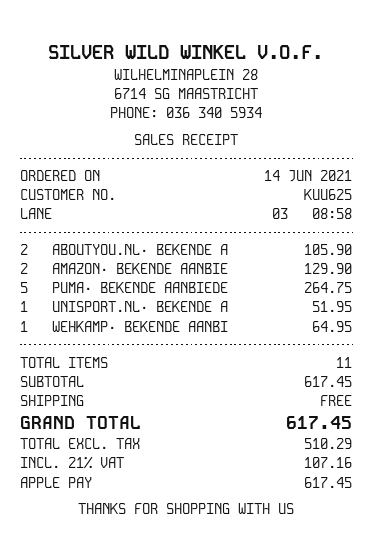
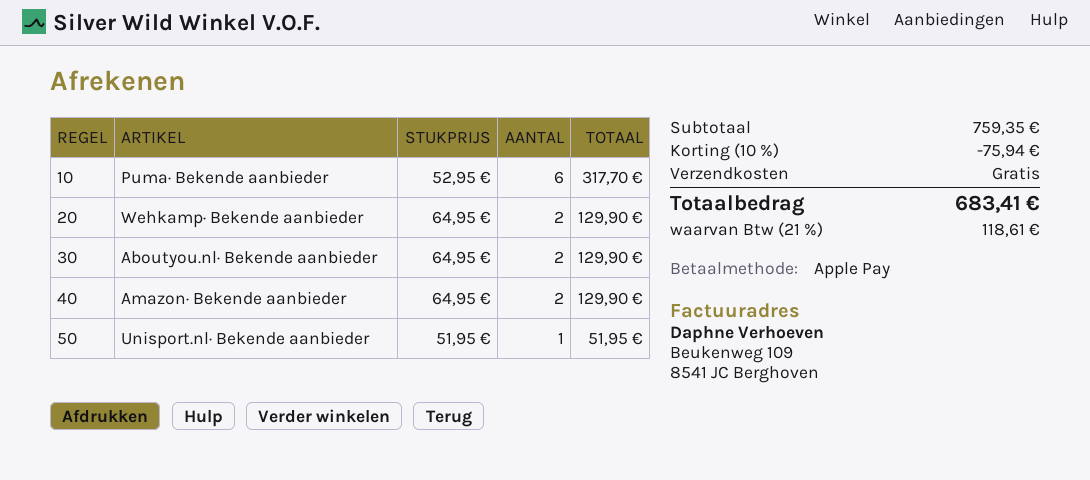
ABOUTYOU.NL· BEKENDE A: 2 for 105.90 -> 2 for 129.90
PUMA· BEKENDE AANBIEDE: 5 for 264.75 -> 6 for 317.70
WEHKAMP· BEKENDE AANBI: 1 for 64.95 -> 2 for 129.90
subtotal: 617.45 -> 759.35
discount: none -> 10% = 75.94
tax: 21% = 107.16 -> 21% = 118.61
total: 617.45 -> 683.41

